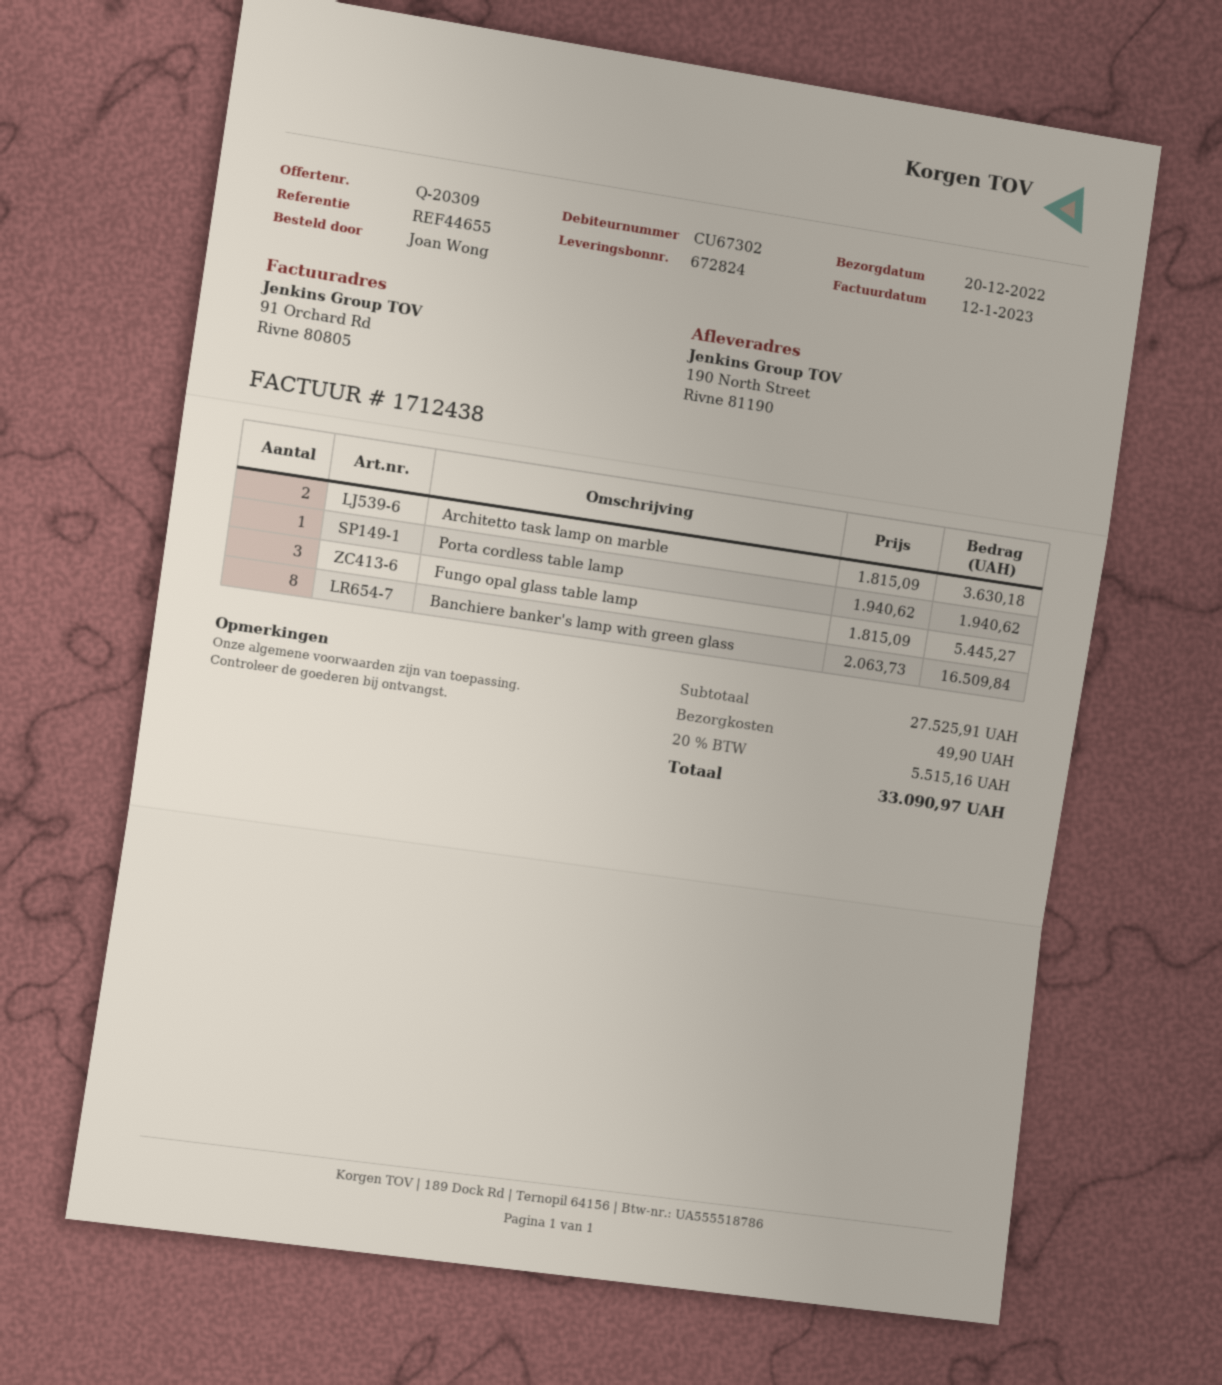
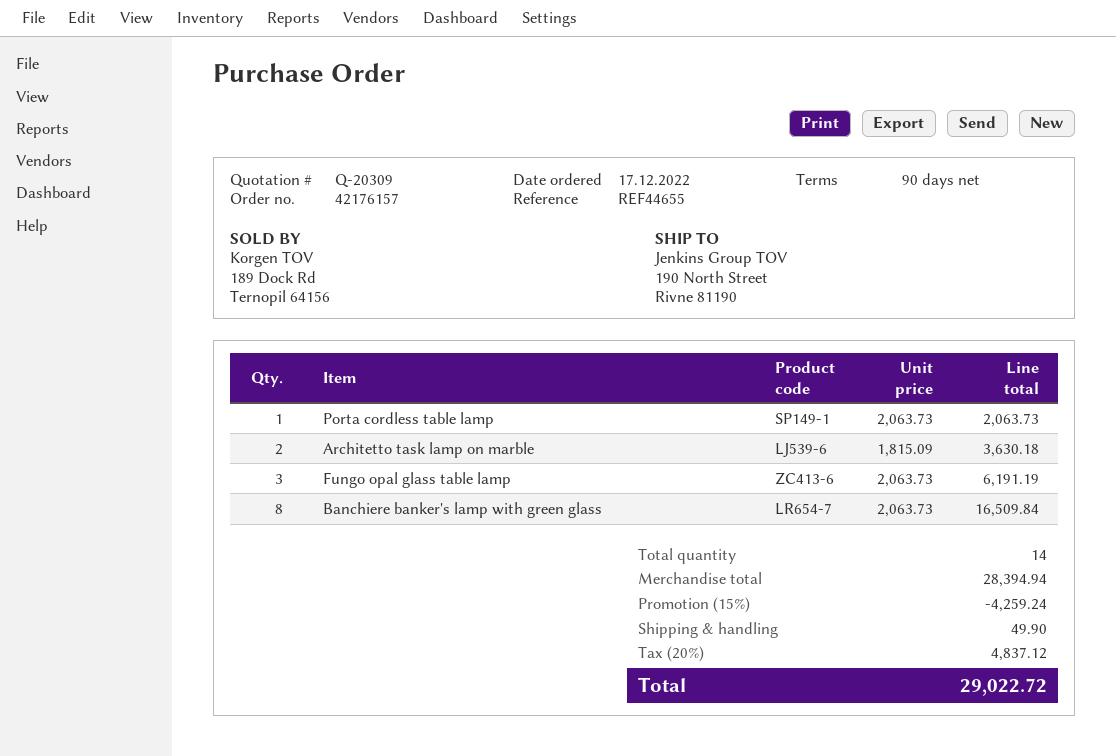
Porta cordless table lamp: 1 x 1940.62 = 1940.62 -> 1 x 2063.73 = 2063.73
Fungo opal glass table lamp: 3 x 1815.09 = 5445.27 -> 3 x 2063.73 = 6191.19
subtotal: 27525.91 -> 28394.94
discount: none -> 15% = 4259.24
tax: 20% = 5515.16 -> 20% = 4837.12
total: 33090.97 -> 29022.72

